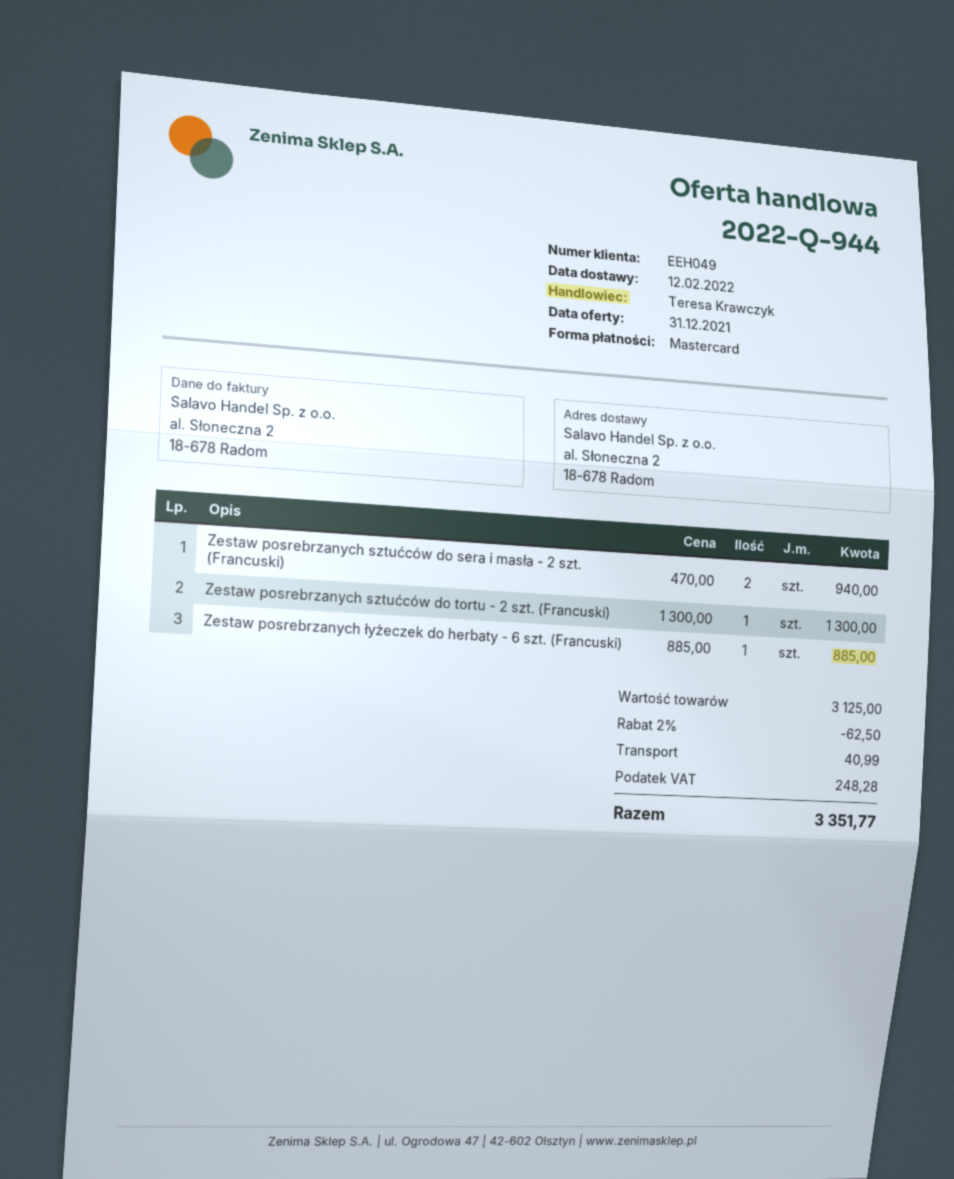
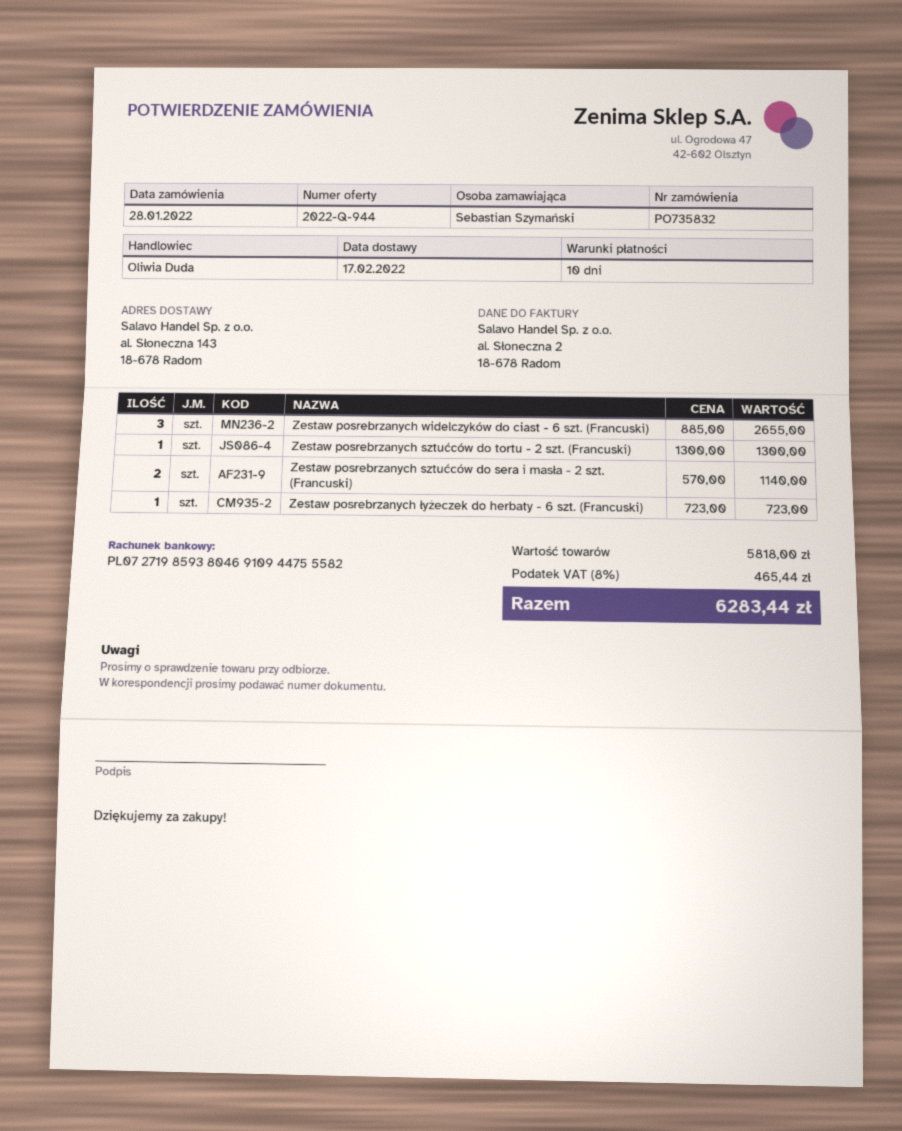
delivery date: 2022-02-12 -> 2022-02-17
sales rep: Teresa Krawczyk -> Oliwia Duda
ship to: al. Słoneczna 2, 18-678 Radom -> al. Słoneczna 143, 18-678 Radom
Zestaw posrebrzanych sztućców do sera i masła - 2 szt. (Francuski): 2 x 470.00 = 940.00 -> 2 x 570.00 = 1140.00
Zestaw posrebrzanych łyżeczek do herbaty - 6 szt. (Francuski): 1 x 885.00 = 885.00 -> 1 x 723.00 = 723.00
Zestaw posrebrzanych widelczyków do ciast - 6 szt. (Francuski): none -> 3 x 885.00 = 2655.00
subtotal: 3125.00 -> 5818.00
discount: 2% = 62.50 -> none
shipping: 40.99 -> none
tax: 248.28 -> 465.44
total: 3351.77 -> 6283.44

